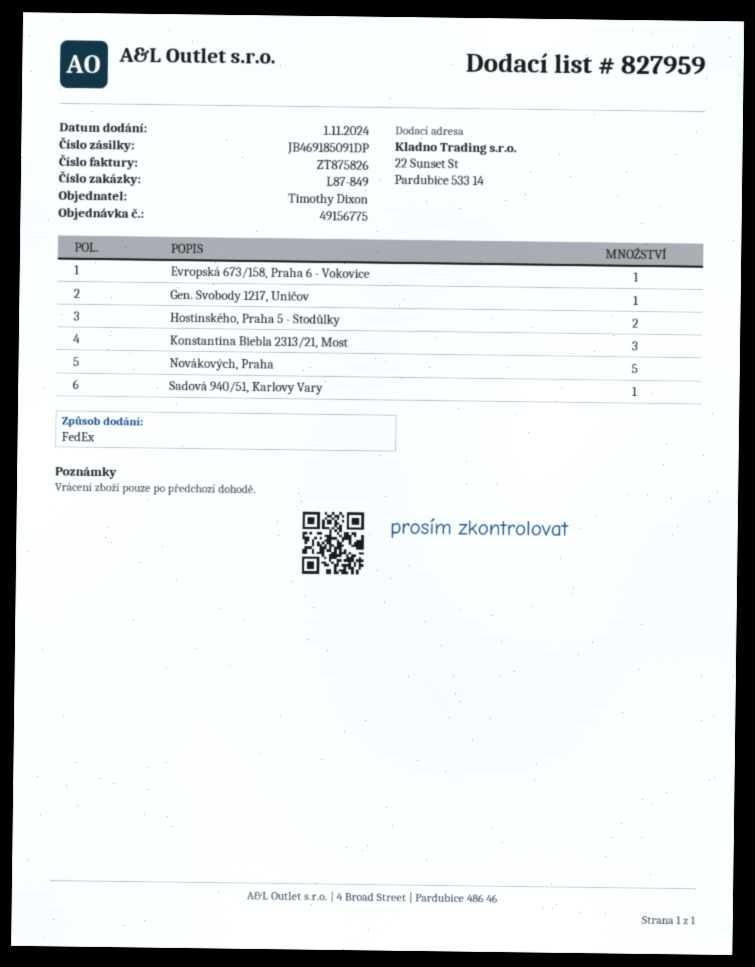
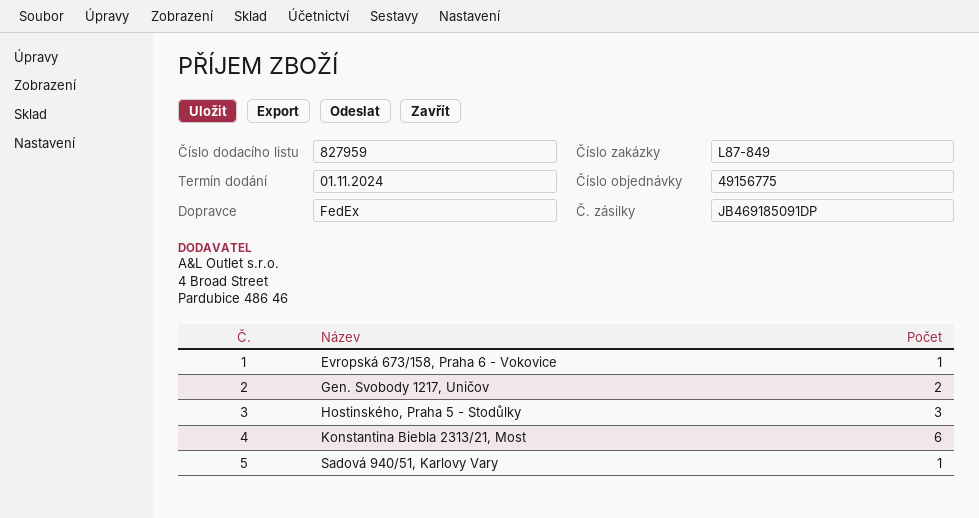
Gen. Svobody 1217, Uničov: 1 -> 2
Hostinského, Praha 5 - Stodůlky: 2 -> 3
Konstantina Biebla 2313/21, Most: 3 -> 6
Novákových, Praha: 5 -> none

